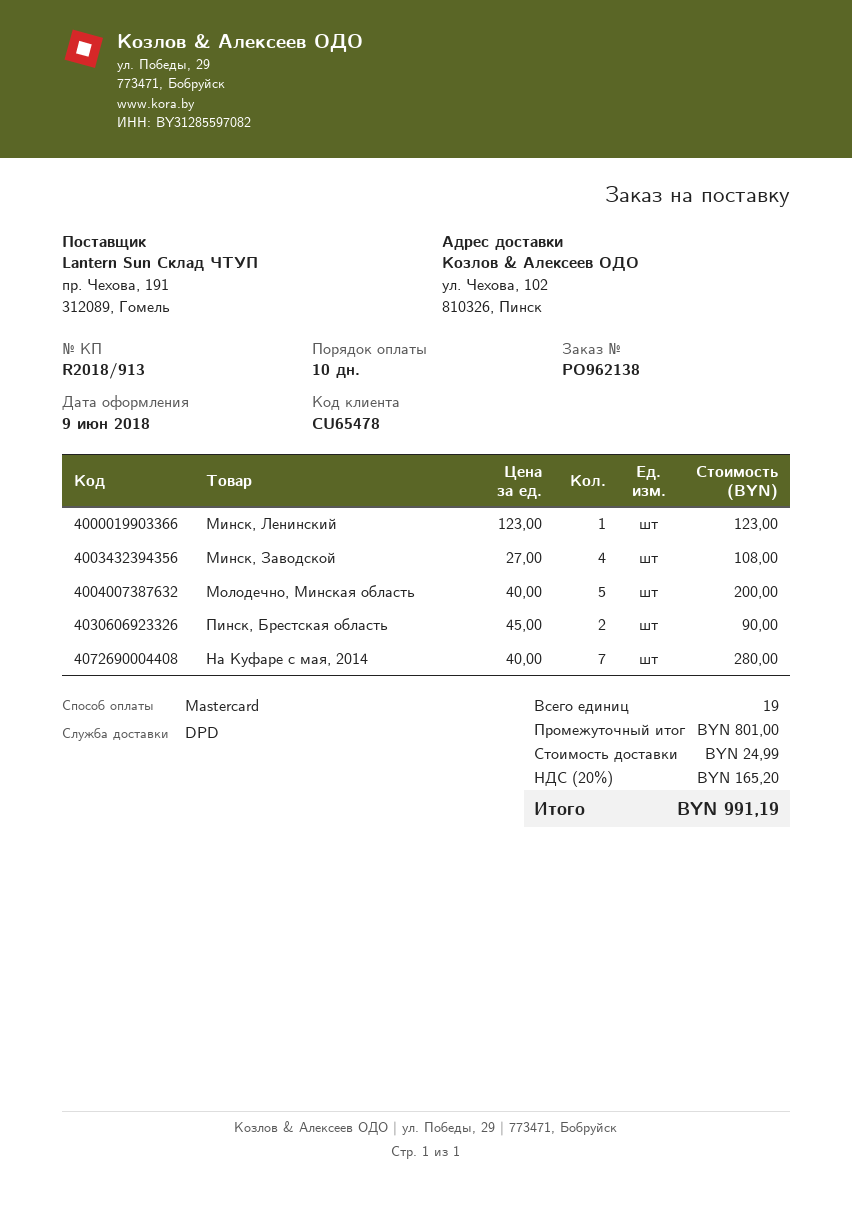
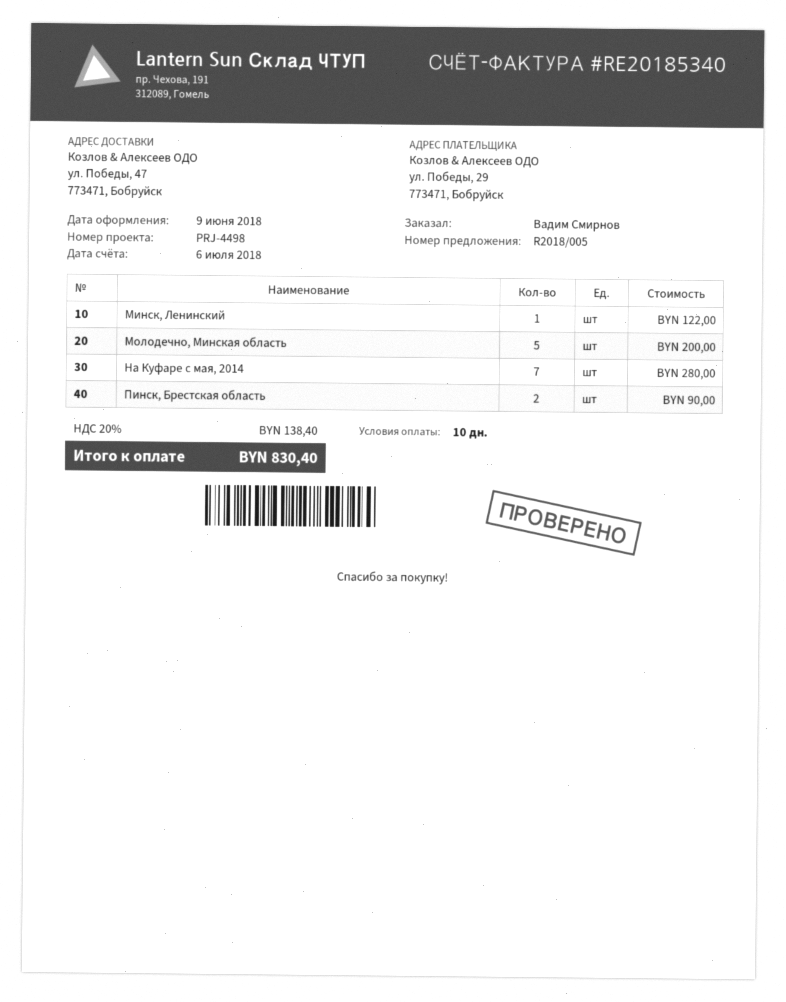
quote number: R2018/913 -> R2018/005
ship to: ул. Чехова, 102, 810326, Пинск -> ул. Победы, 47, 773471, Бобруйск
Минск, Ленинский: 1 for 123.00 -> 1 for 122.00
Минск, Заводской: 4 for 108.00 -> none
shipping: 24.99 -> none
tax: 20% = 165.20 -> 20% = 138.40
total: 991.19 -> 830.40

